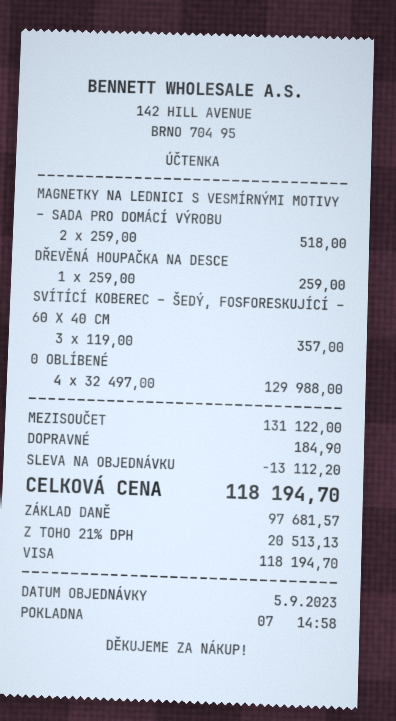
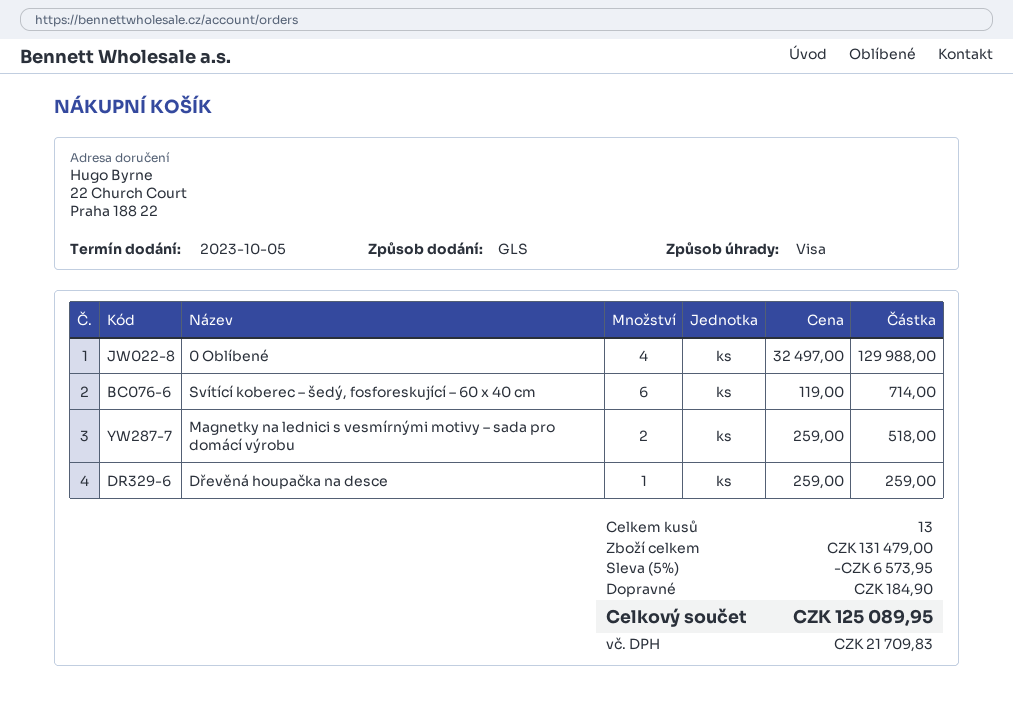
SVÍTÍCÍ KOBEREC – ŠEDÝ, FOSFORESKUJÍCÍ – 60 X 40 CM: 3 x 119.00 = 357.00 -> 6 x 119.00 = 714.00
subtotal: 131122.00 -> 131479.00
discount: 13112.20 -> 6573.95
tax: 20513.13 -> 21709.83
total: 118194.70 -> 125089.95

